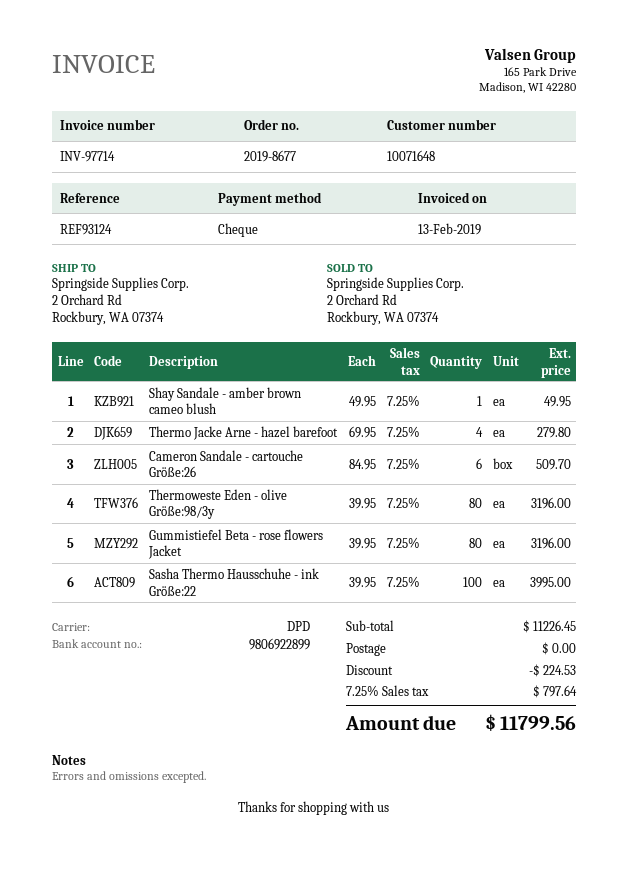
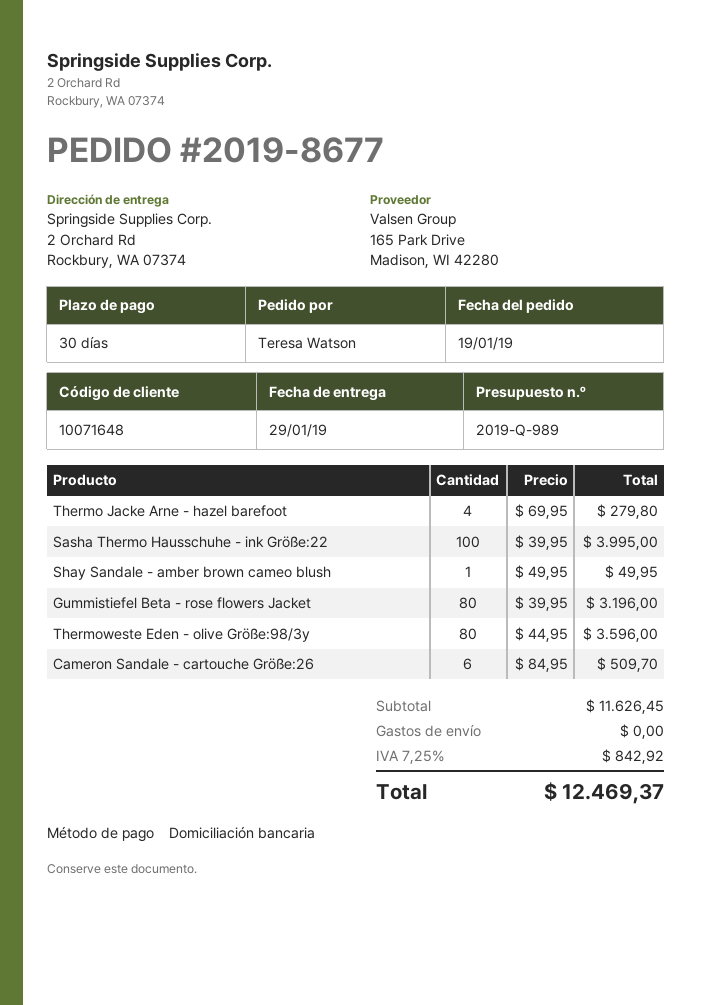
payment method: cheque -> direct debit
Thermoweste Eden - olive Größe:98/3y: 80 x 39.95 = 3196.00 -> 80 x 44.95 = 3596.00
subtotal: 11226.45 -> 11626.45
discount: 224.53 -> none
tax: 7.25% = 797.64 -> 7.25% = 842.92
total: 11799.56 -> 12469.37

